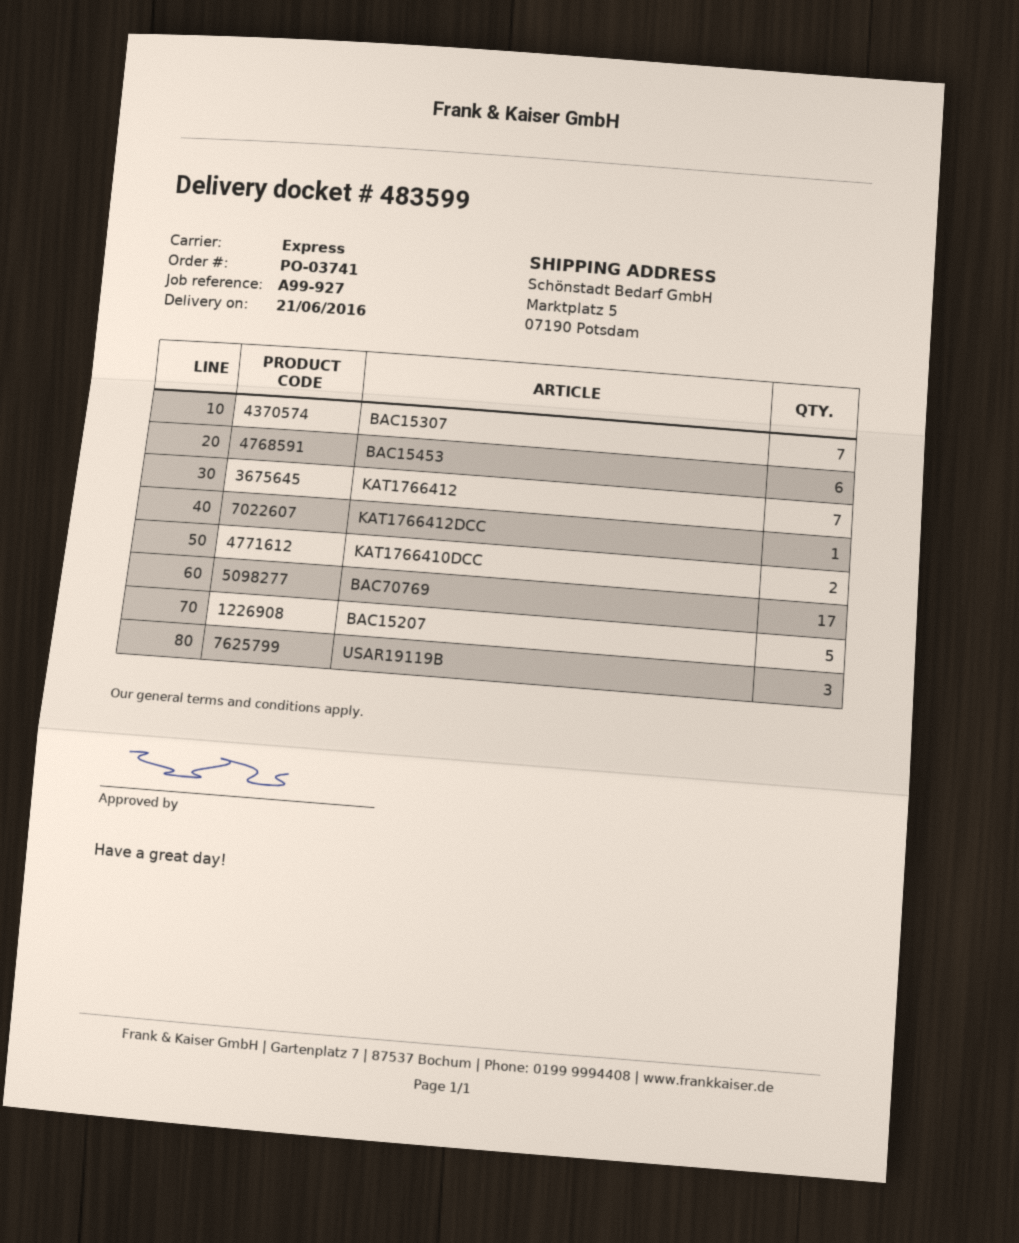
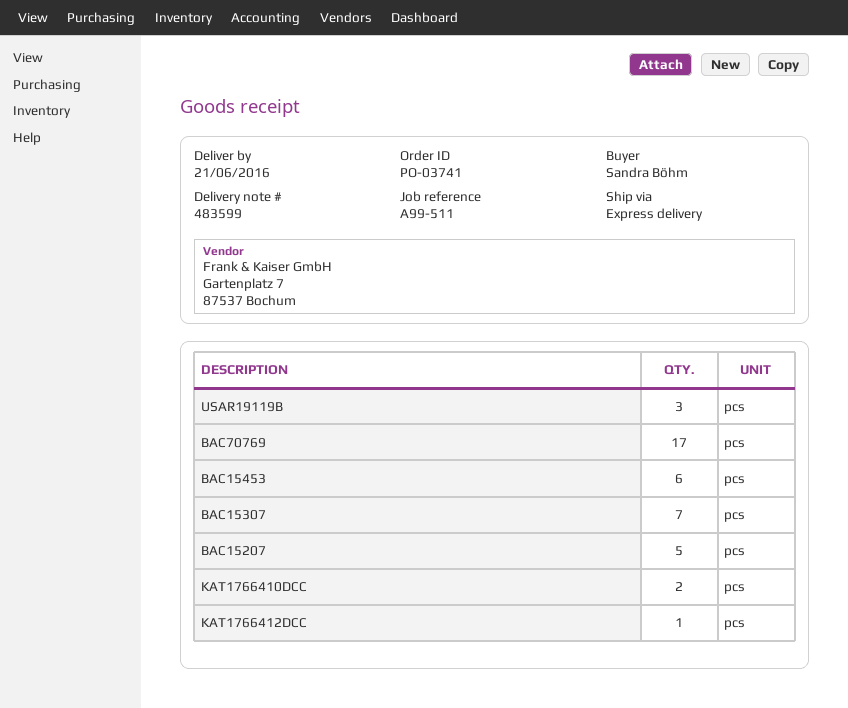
reference: A99-927 -> A99-511
KAT1766412: 7 -> none

